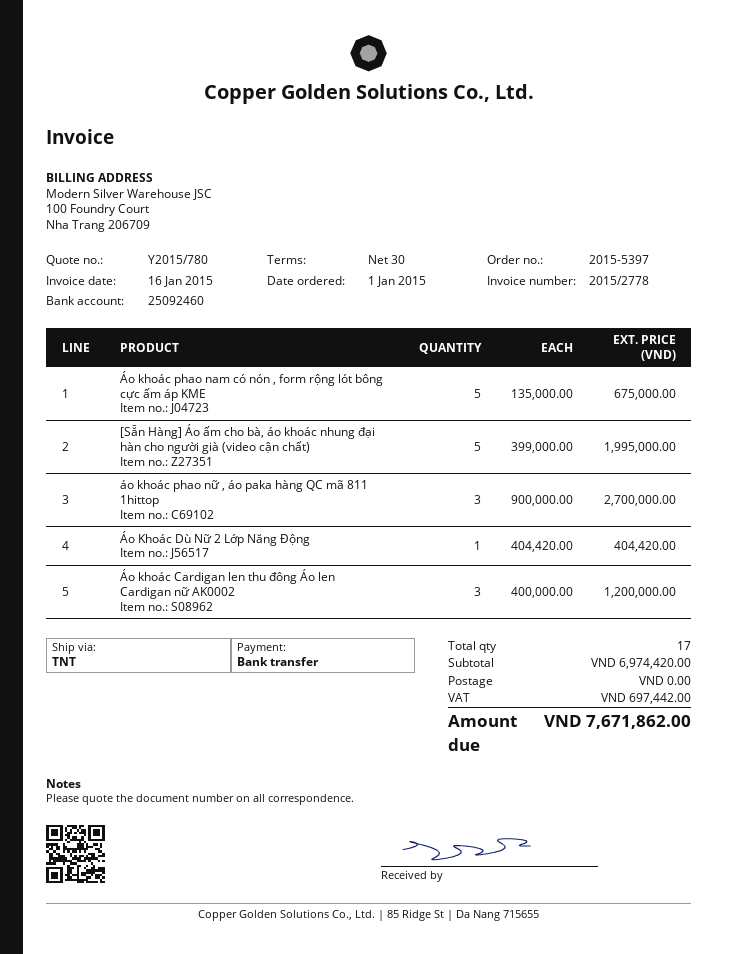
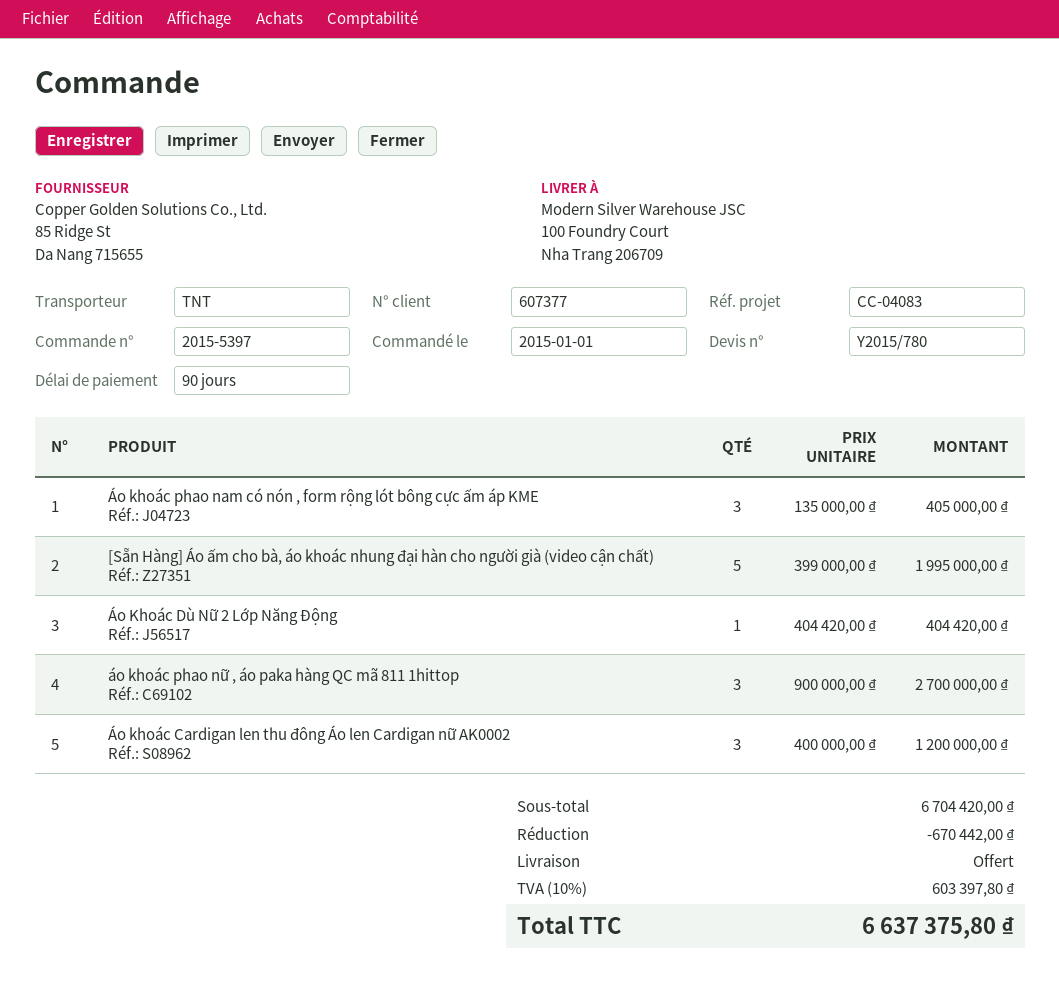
payment terms: 30 days -> 90 days
Áo khoác phao nam có nón , form rộng lót bông cực ấm áp KME: 5 x 135000.00 = 675000.00 -> 3 x 135000.00 = 405000.00
subtotal: 6974420.00 -> 6704420.00
discount: none -> 670442.00
tax: 697442.00 -> 603397.80
total: 7671862.00 -> 6637375.80

